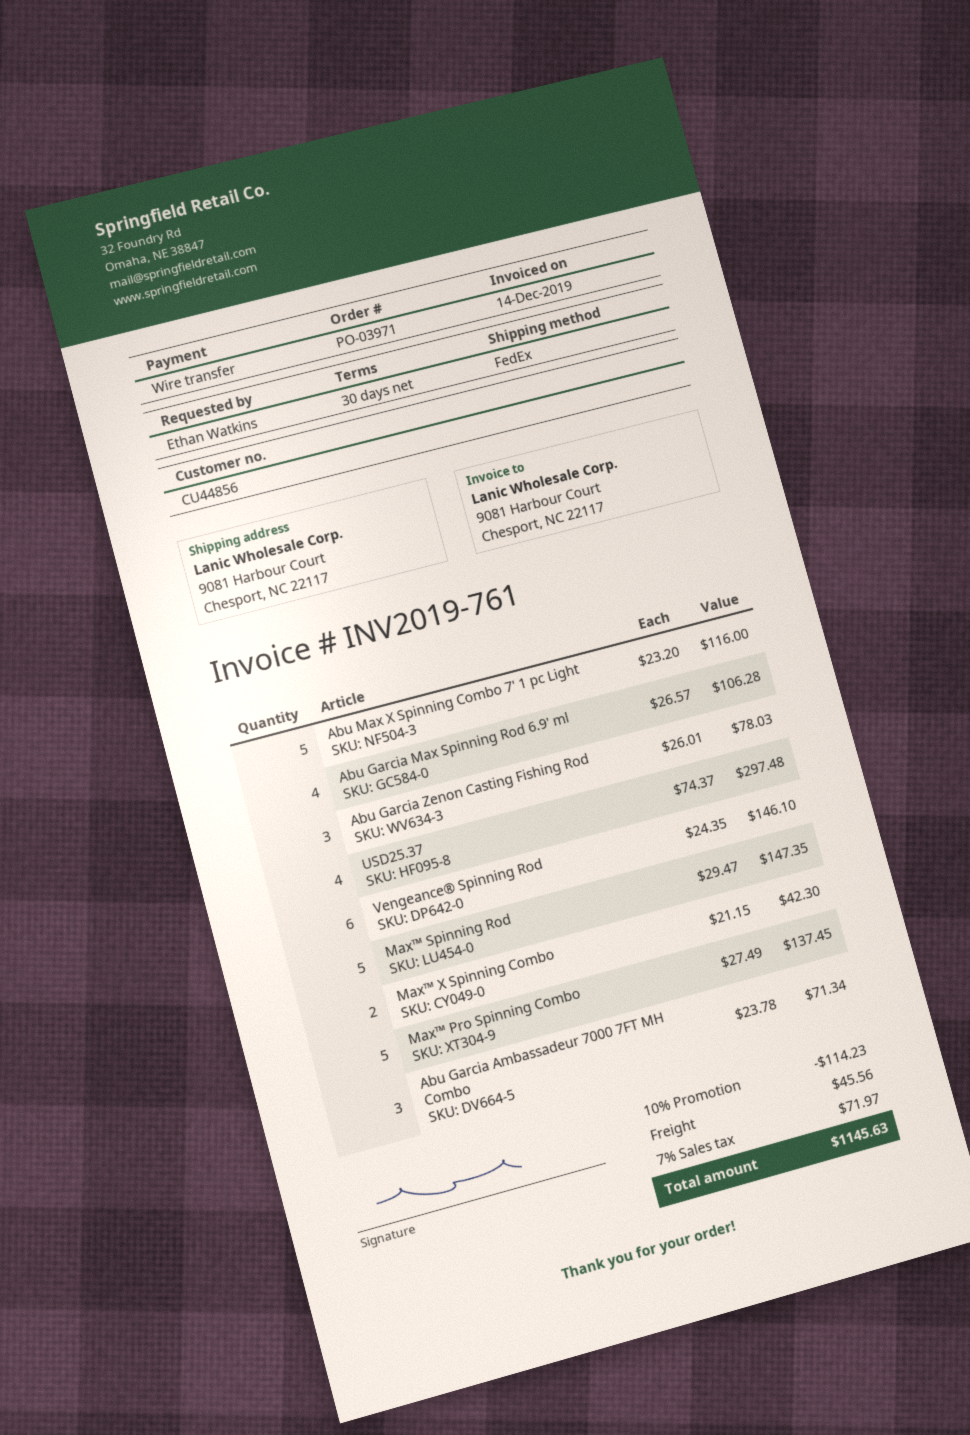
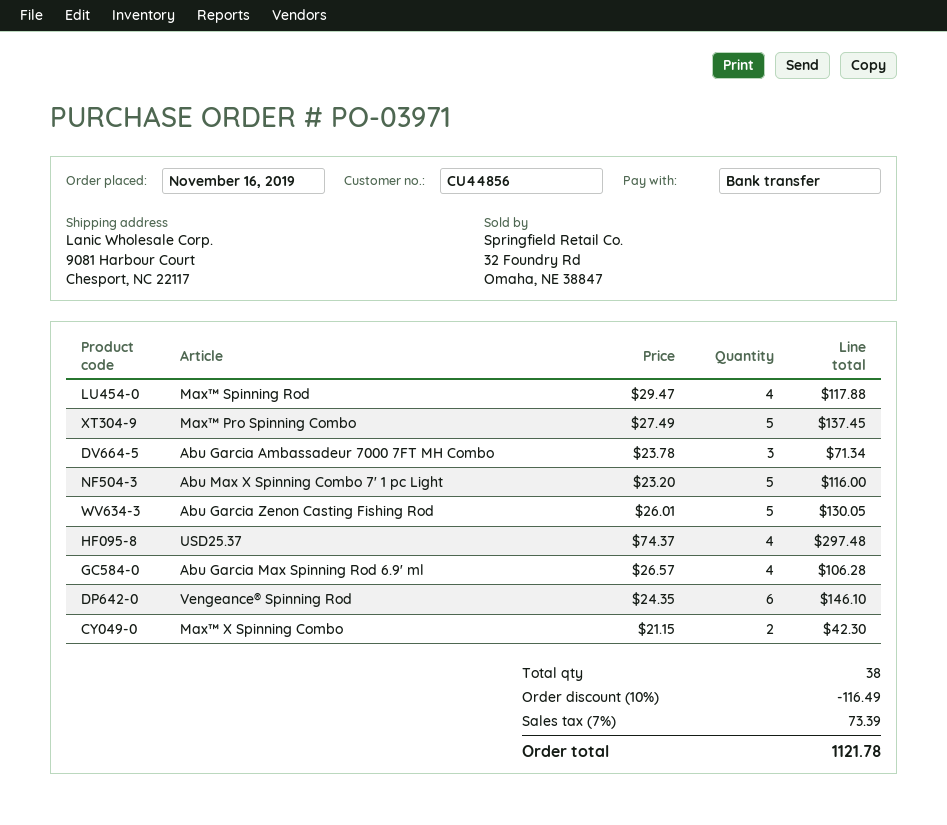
Abu Garcia Zenon Casting Fishing Rod: 3 x 26.01 = 78.03 -> 5 x 26.01 = 130.05
Max™ Spinning Rod: 5 x 29.47 = 147.35 -> 4 x 29.47 = 117.88
discount: 10% = 114.23 -> 10% = 116.49
shipping: 45.56 -> none
tax: 7% = 71.97 -> 7% = 73.39
total: 1145.63 -> 1121.78

